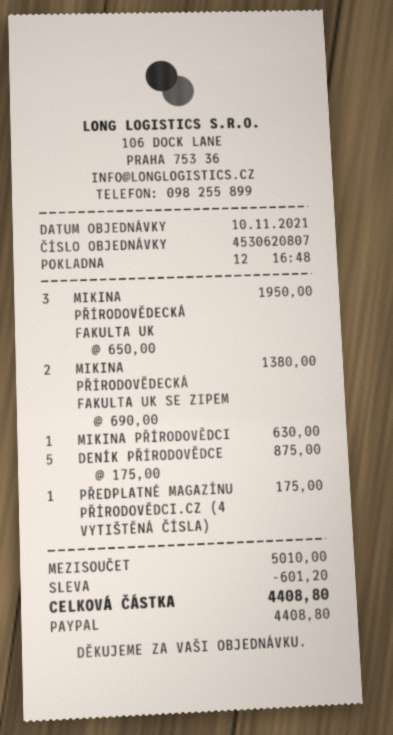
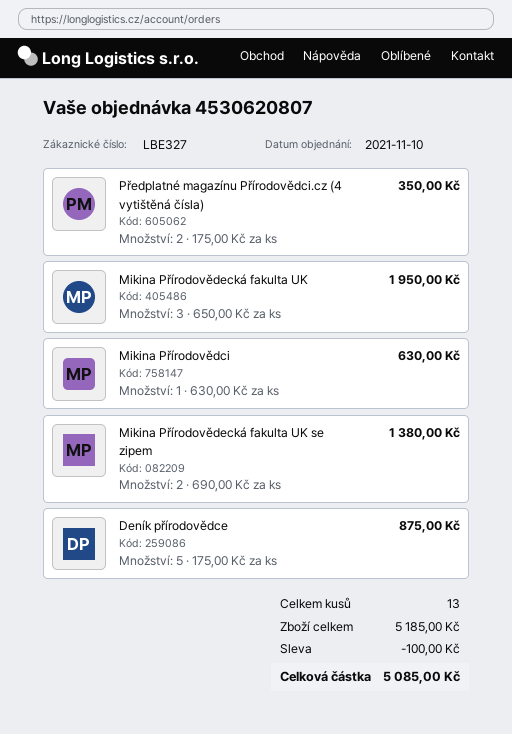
PŘEDPLATNÉ MAGAZÍNU PŘÍRODOVĚDCI.CZ (4 VYTIŠTĚNÁ ČÍSLA): 1 x 175.00 = 175.00 -> 2 x 175.00 = 350.00
subtotal: 5010.00 -> 5185.00
discount: 601.20 -> 100.00
total: 4408.80 -> 5085.00

